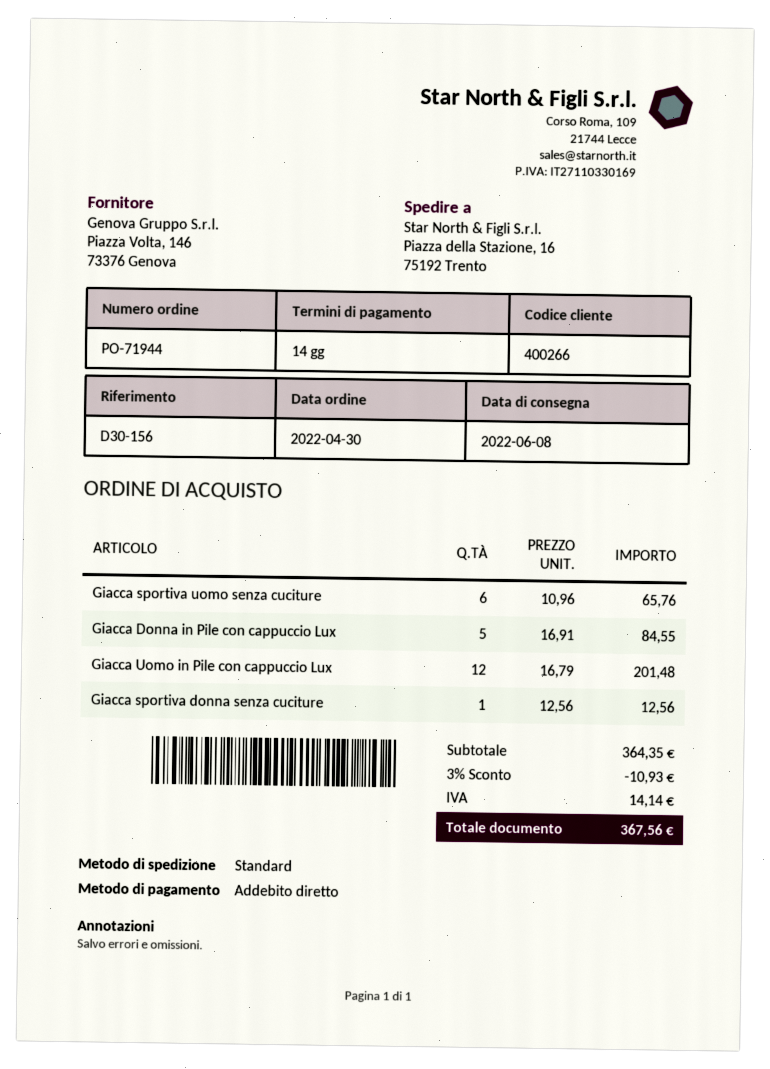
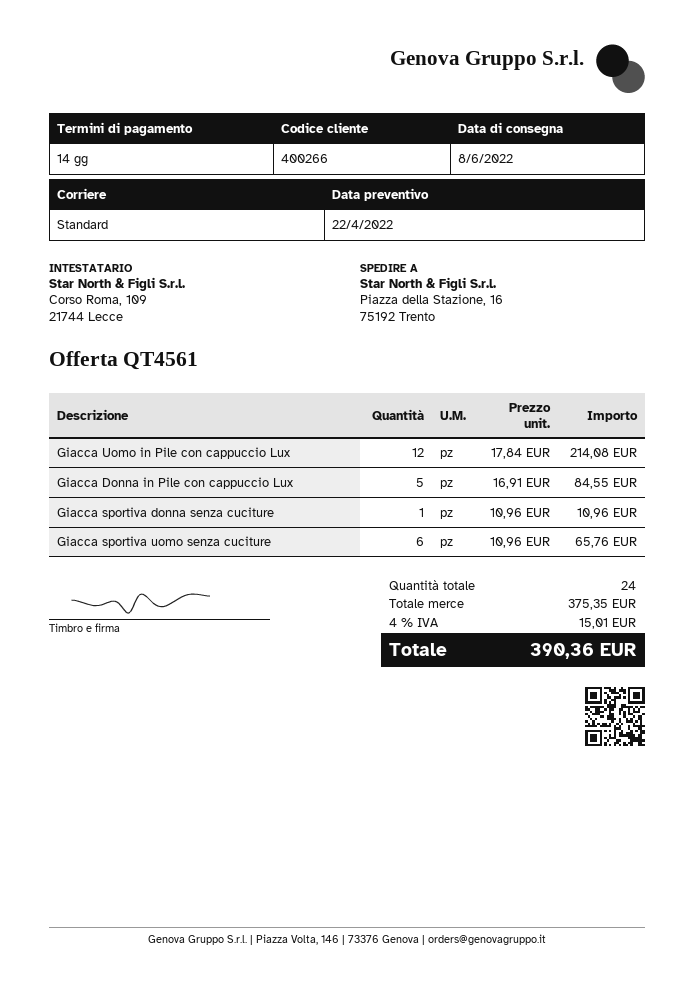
Giacca Uomo in Pile con cappuccio Lux: 12 x 16.79 = 201.48 -> 12 x 17.84 = 214.08
Giacca sportiva donna senza cuciture: 1 x 12.56 = 12.56 -> 1 x 10.96 = 10.96
subtotal: 364.35 -> 375.35
discount: 3% = 10.93 -> none
tax: 14.14 -> 15.01
total: 367.56 -> 390.36

